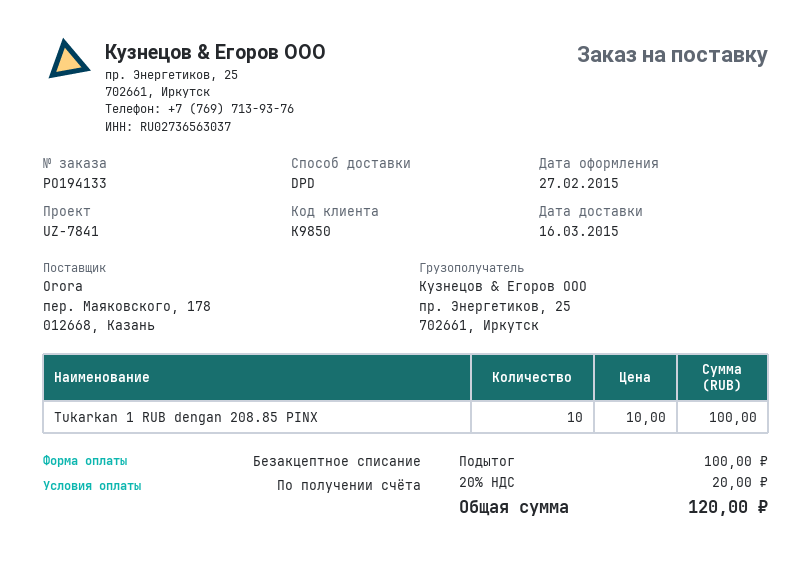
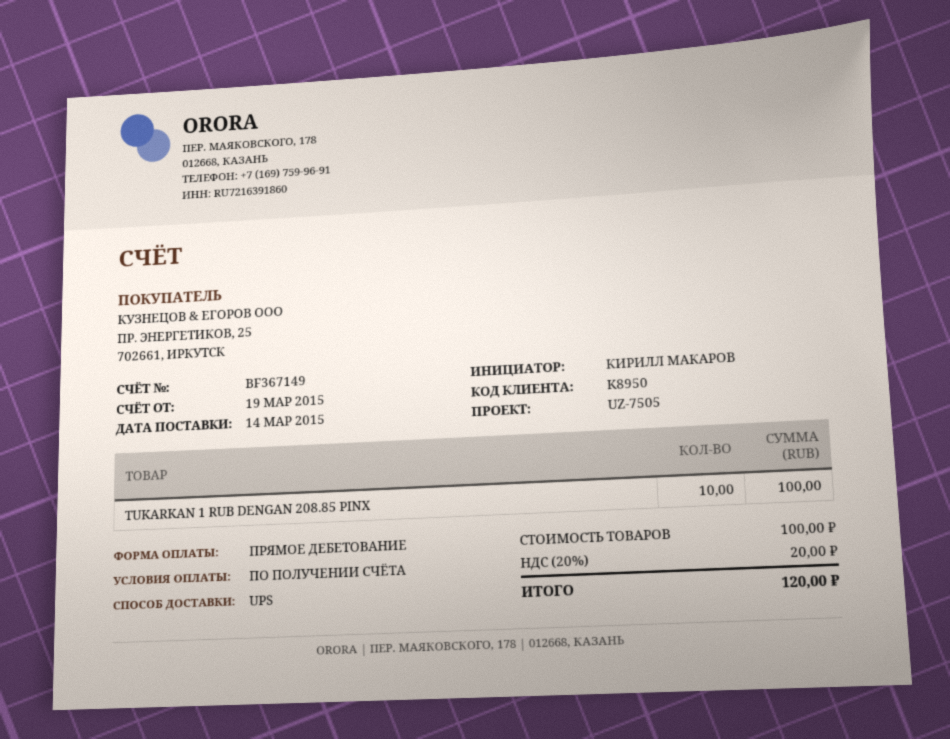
delivery date: 2015-03-16 -> 2015-03-14
customer number: K9850 -> K8950
reference: UZ-7841 -> UZ-7505
shipping method: DPD -> UPS

